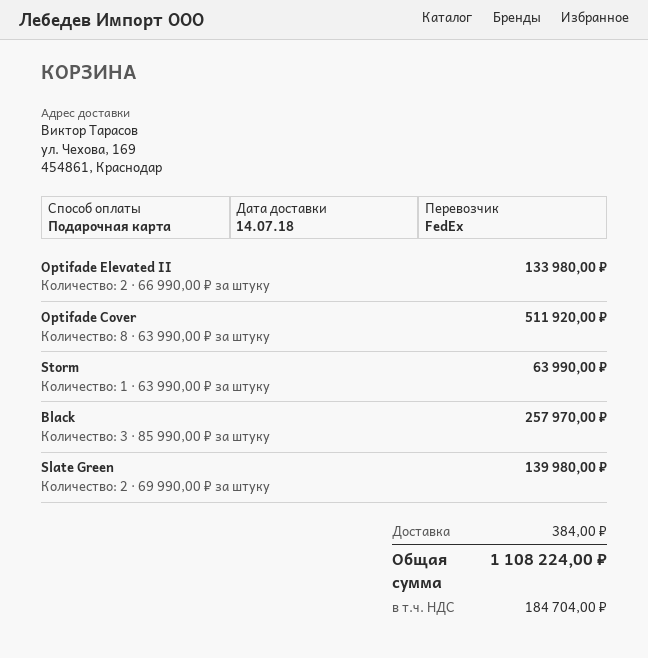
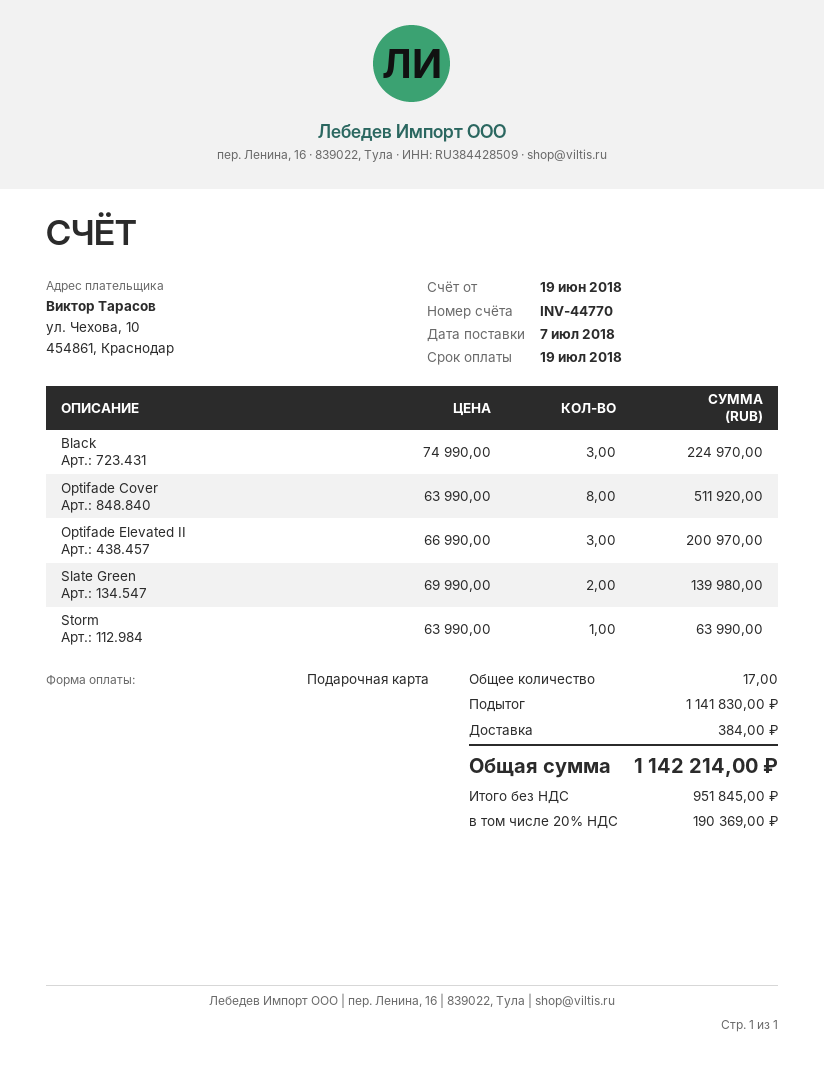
delivery date: 2018-07-14 -> 2018-07-07
Optifade Elevated II: 2 x 66990.00 = 133980.00 -> 3 x 66990.00 = 200970.00
Black: 3 x 85990.00 = 257970.00 -> 3 x 74990.00 = 224970.00
tax: 184704.00 -> 190369.00
total: 1108224.00 -> 1142214.00

